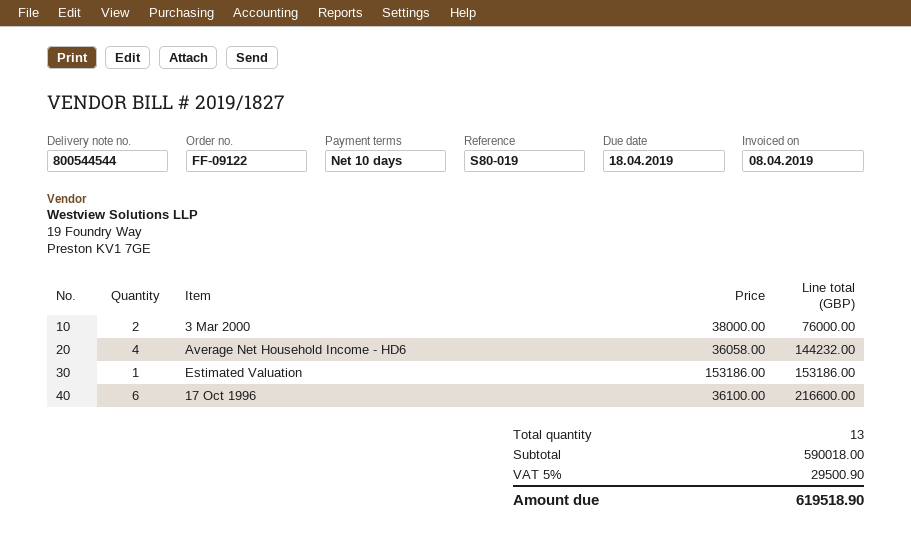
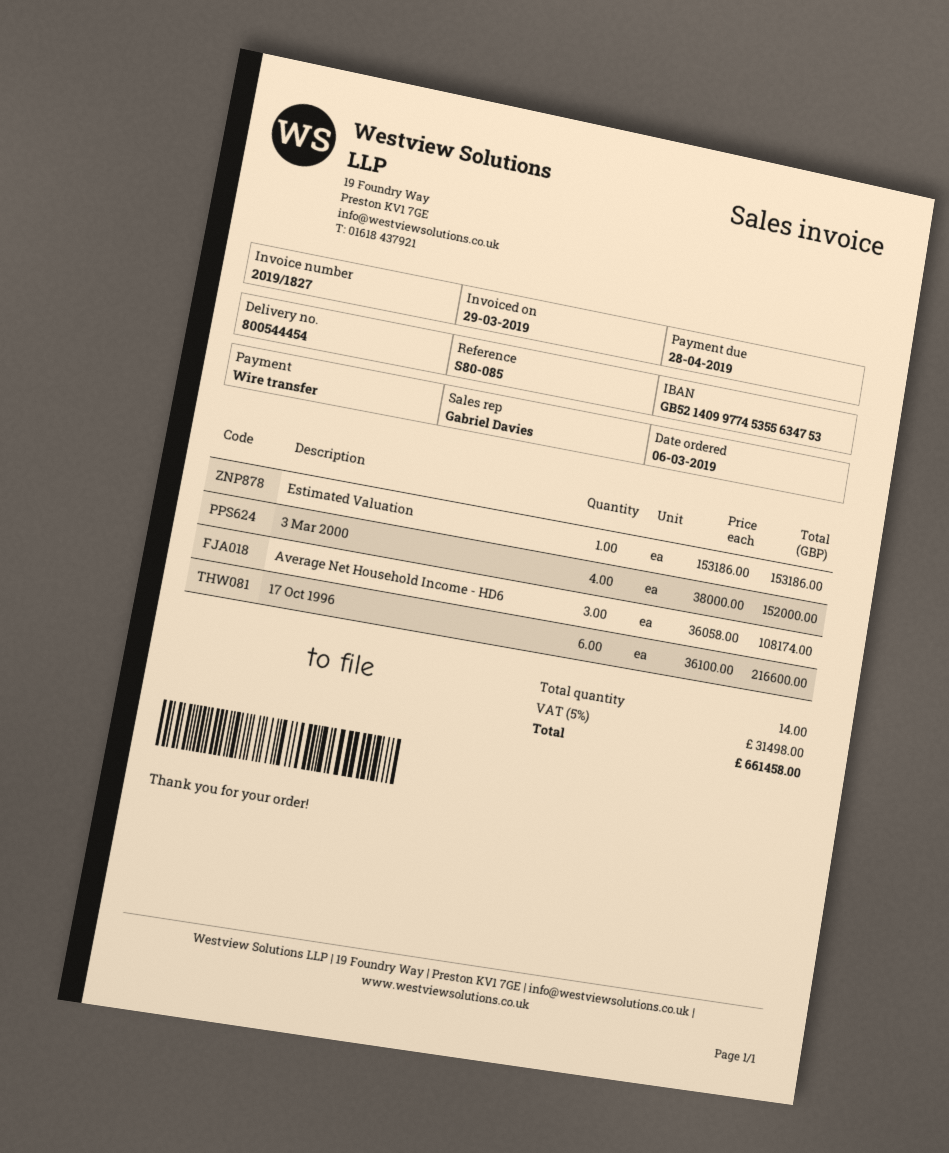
delivery note number: 800544544 -> 800544454
invoice date: 2019-04-08 -> 2019-03-29
due date: 2019-04-18 -> 2019-04-28
reference: S80-019 -> S80-085
3 Mar 2000: 2 x 38000.00 = 76000.00 -> 4 x 38000.00 = 152000.00
Average Net Household Income - HD6: 4 x 36058.00 = 144232.00 -> 3 x 36058.00 = 108174.00
total quantity: 13 -> 14
tax: 5% = 29500.90 -> 5% = 31498.00
total: 619518.90 -> 661458.00

